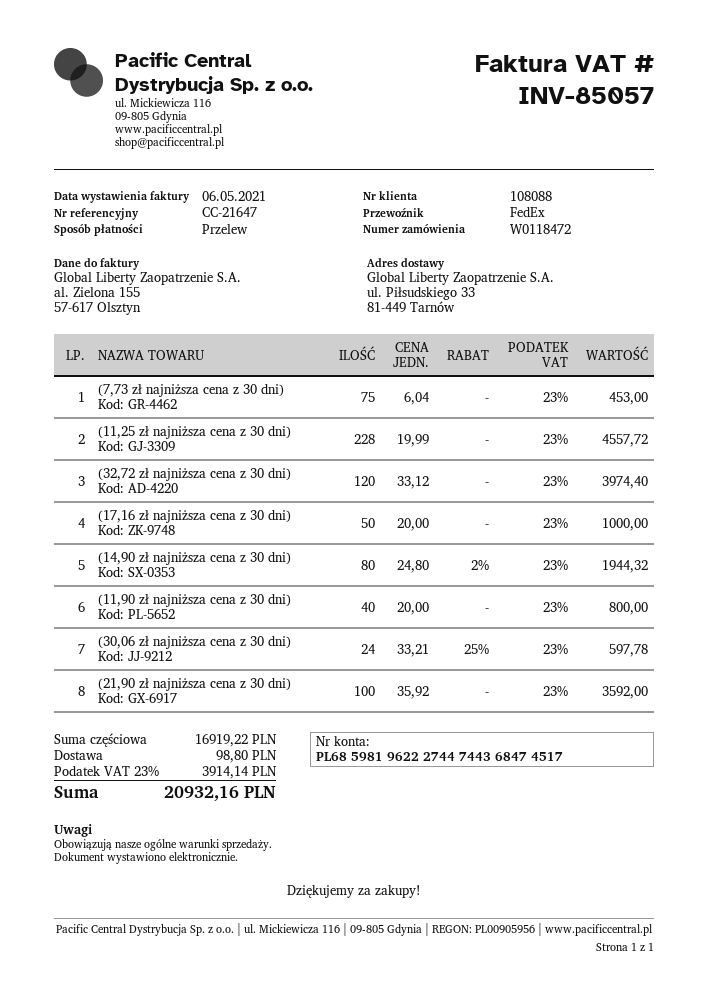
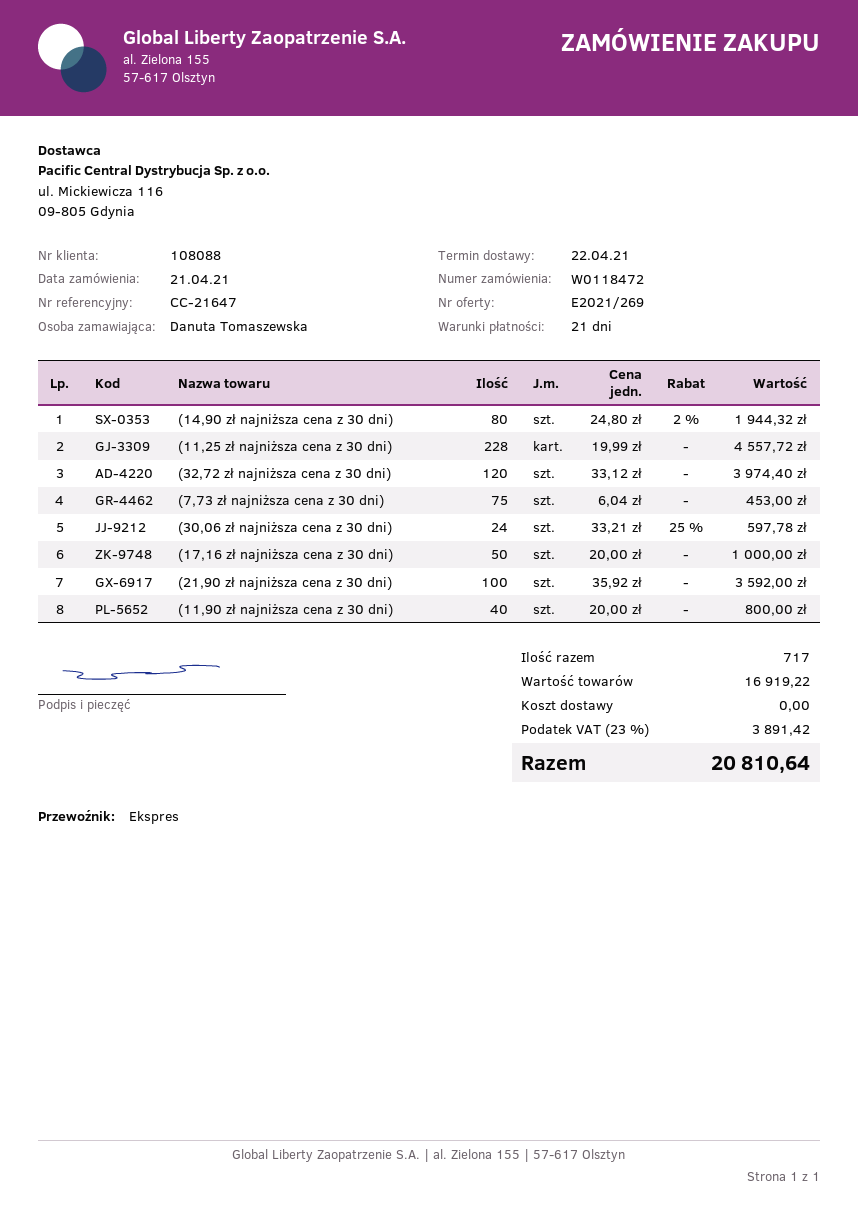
shipping method: FedEx -> express
shipping: 98.80 -> 0.00
tax: 23% = 3914.14 -> 23% = 3891.42
total: 20932.16 -> 20810.64

